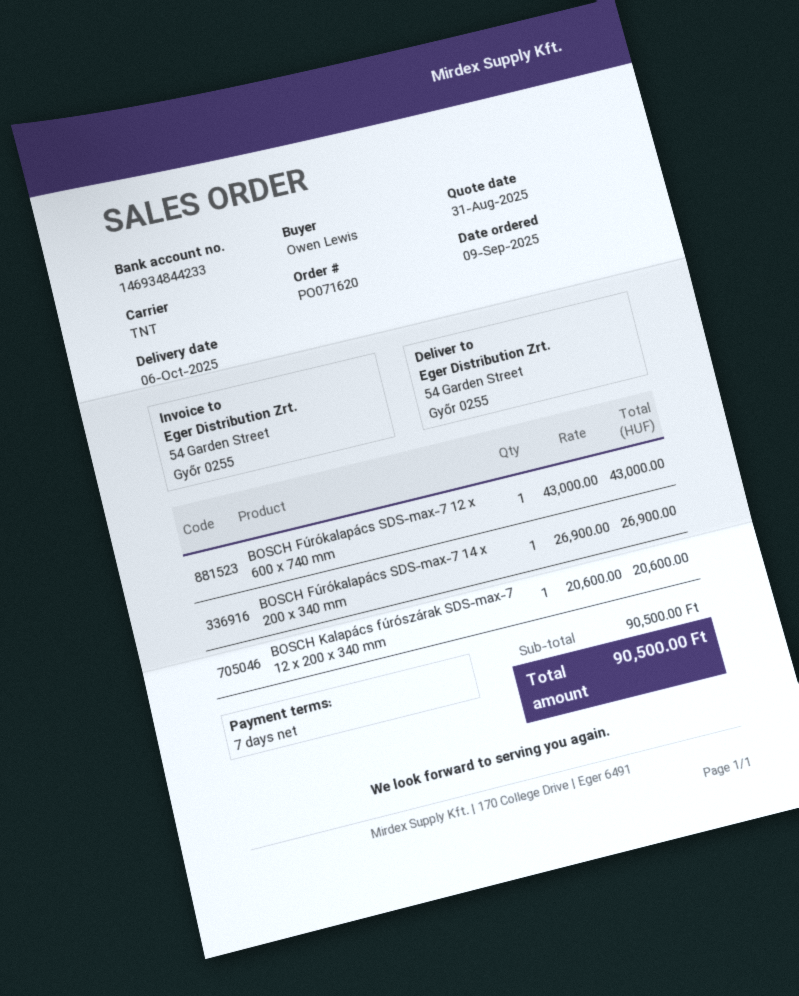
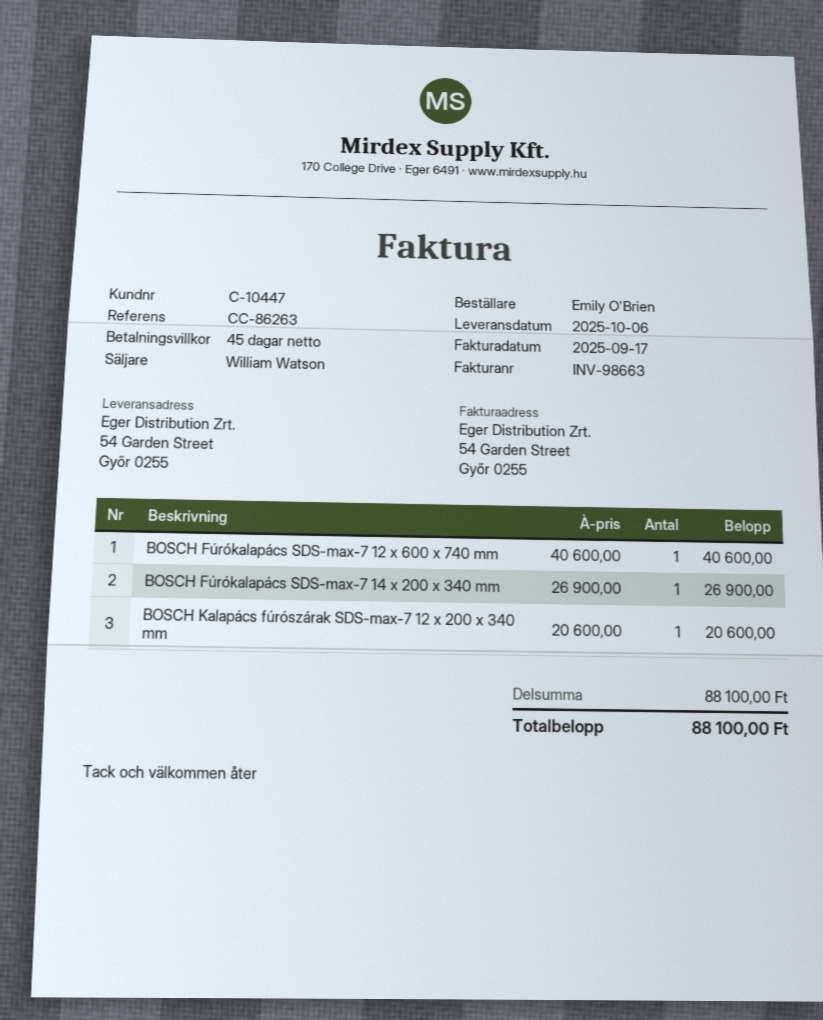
payment terms: 7 days -> 45 days
ordered by: Owen Lewis -> Emily O'Brien
BOSCH Fúrókalapács SDS-max-7 12 x 600 x 740 mm: 1 x 43000.00 = 43000.00 -> 1 x 40600.00 = 40600.00
subtotal: 90500.00 -> 88100.00
total: 90500.00 -> 88100.00

